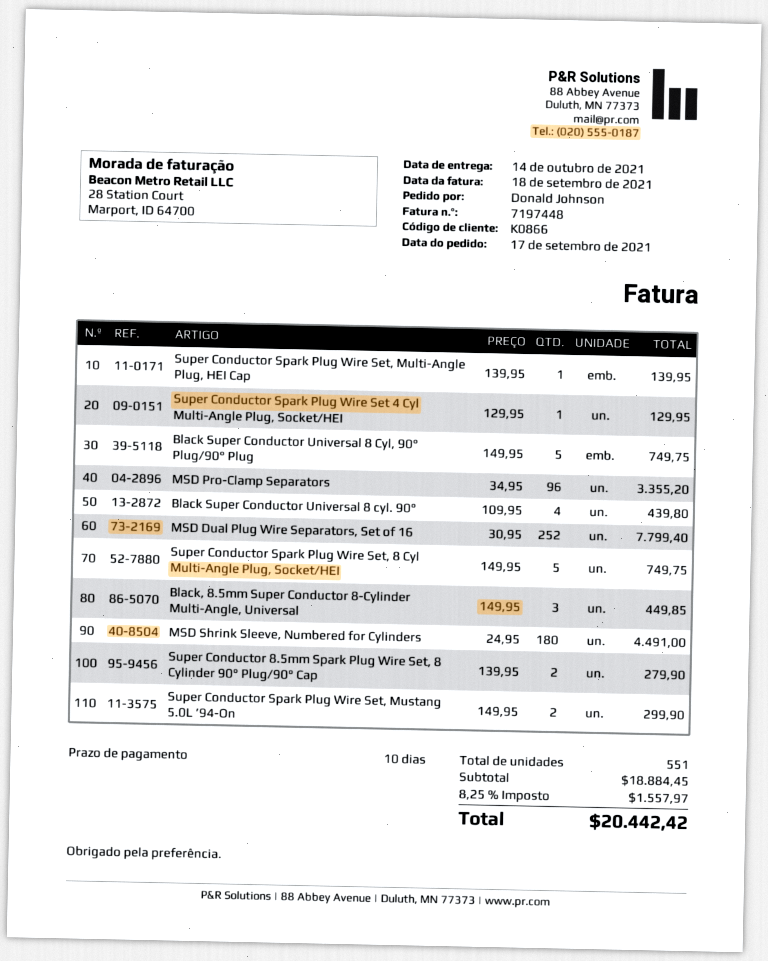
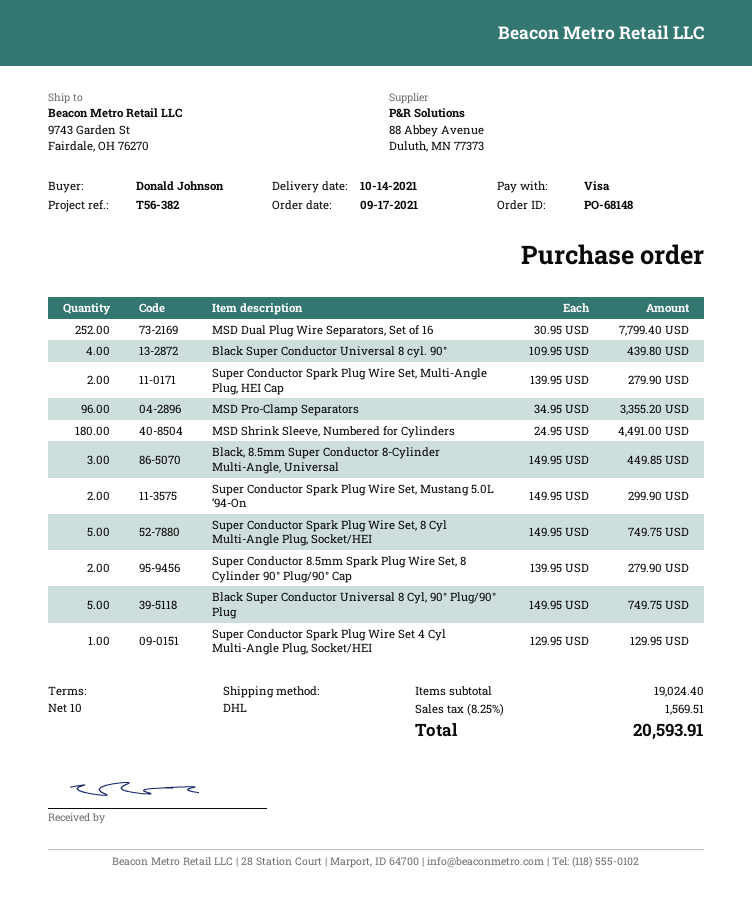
Super Conductor Spark Plug Wire Set, Multi-Angle Plug, HEI Cap: 1 x 139.95 = 139.95 -> 2 x 139.95 = 279.90
subtotal: 18884.45 -> 19024.40
tax: 8.25% = 1557.97 -> 8.25% = 1569.51
total: 20442.42 -> 20593.91

